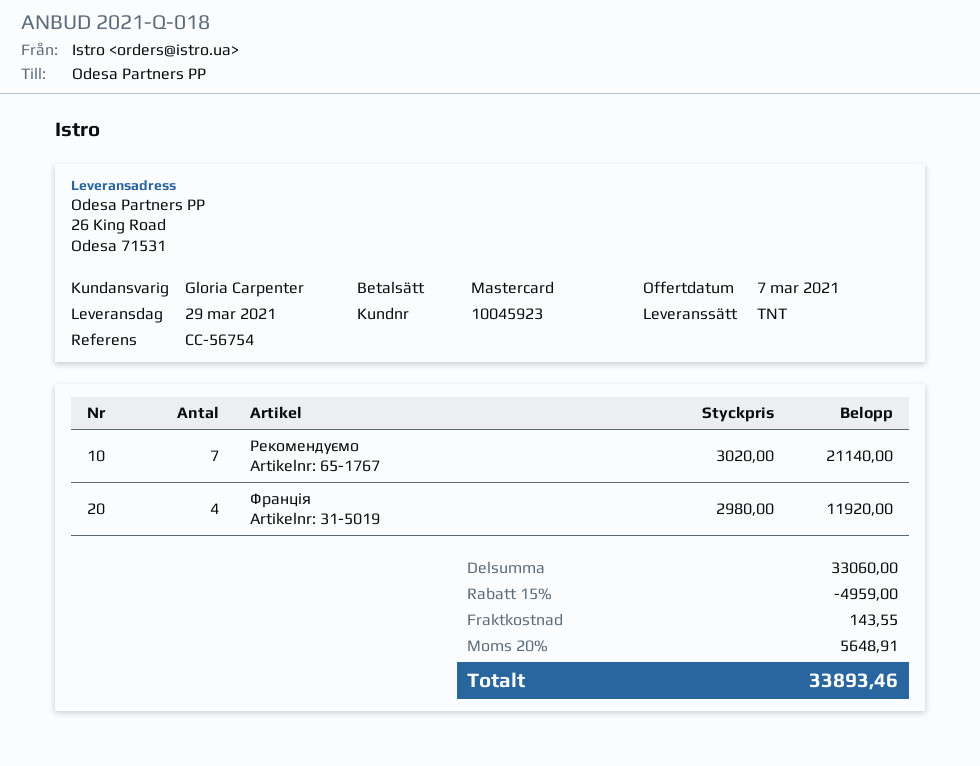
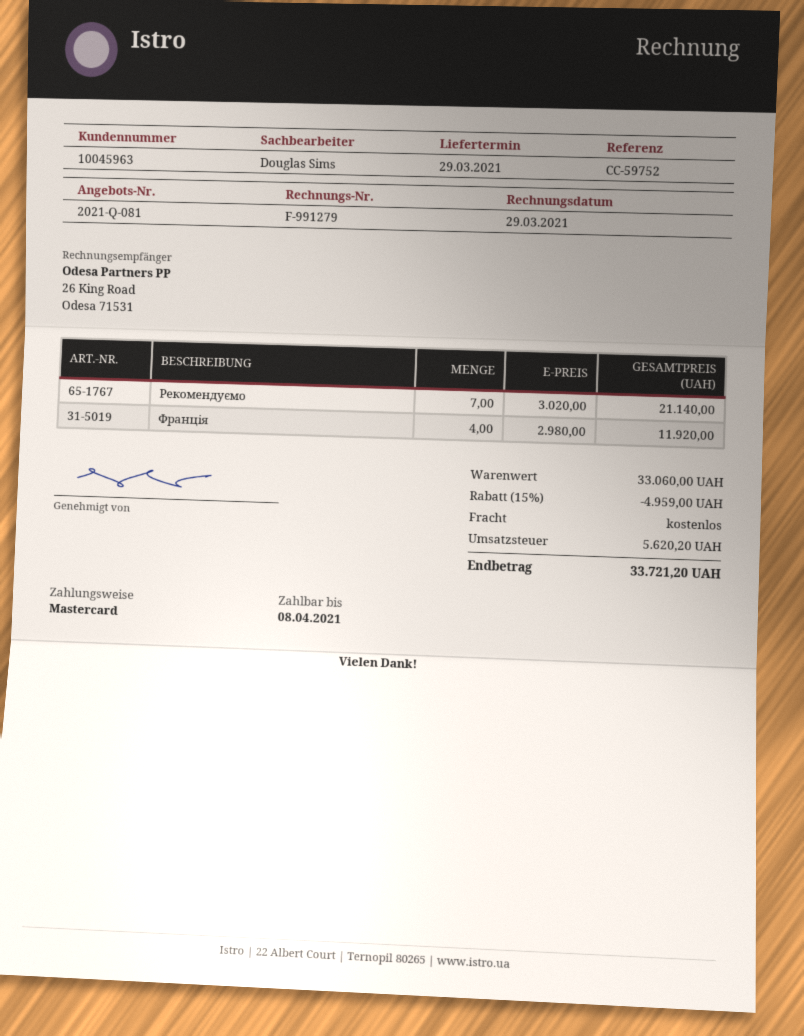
quote number: 2021-Q-018 -> 2021-Q-081
customer number: 10045923 -> 10045963
reference: CC-56754 -> CC-59752
sales rep: Gloria Carpenter -> Douglas Sims
shipping: 143.55 -> 0.00
tax: 5648.91 -> 5620.20
total: 33893.46 -> 33721.20

